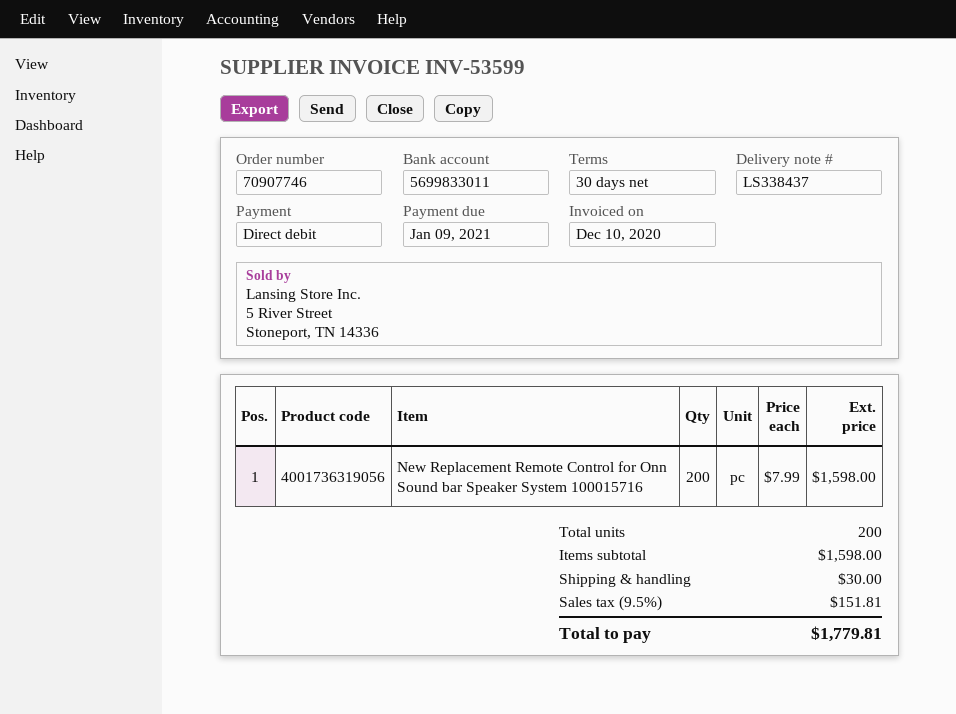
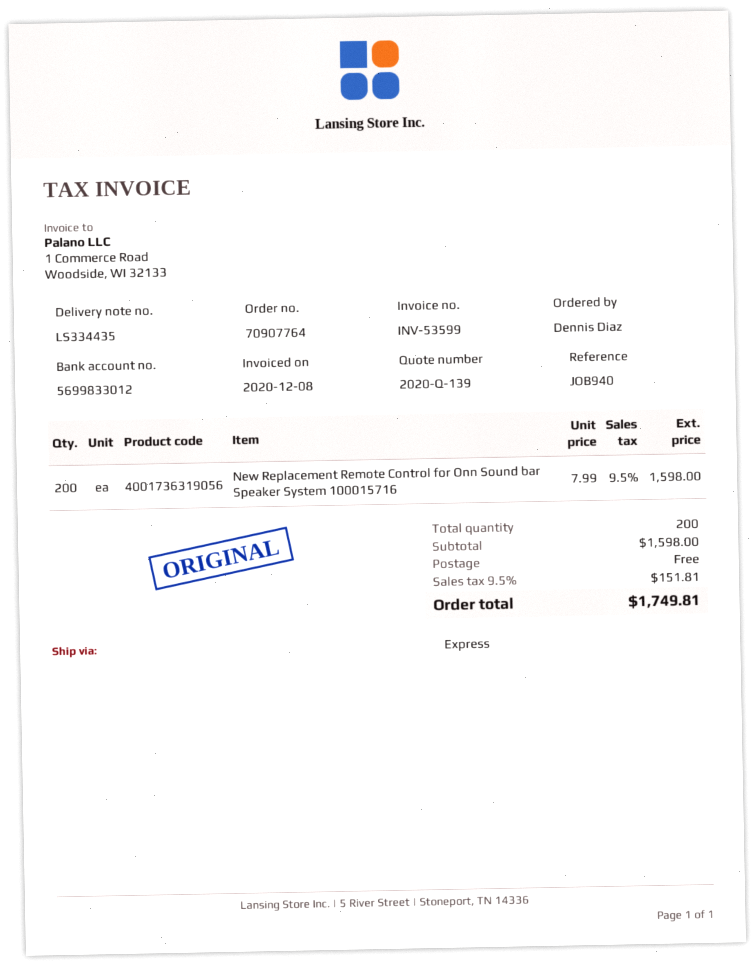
order number: 70907746 -> 70907764
delivery note number: LS338437 -> LS334435
invoice date: 2020-12-10 -> 2020-12-08
bank account: 5699833011 -> 5699833012
shipping: 30.00 -> 0.00
total: 1779.81 -> 1749.81

